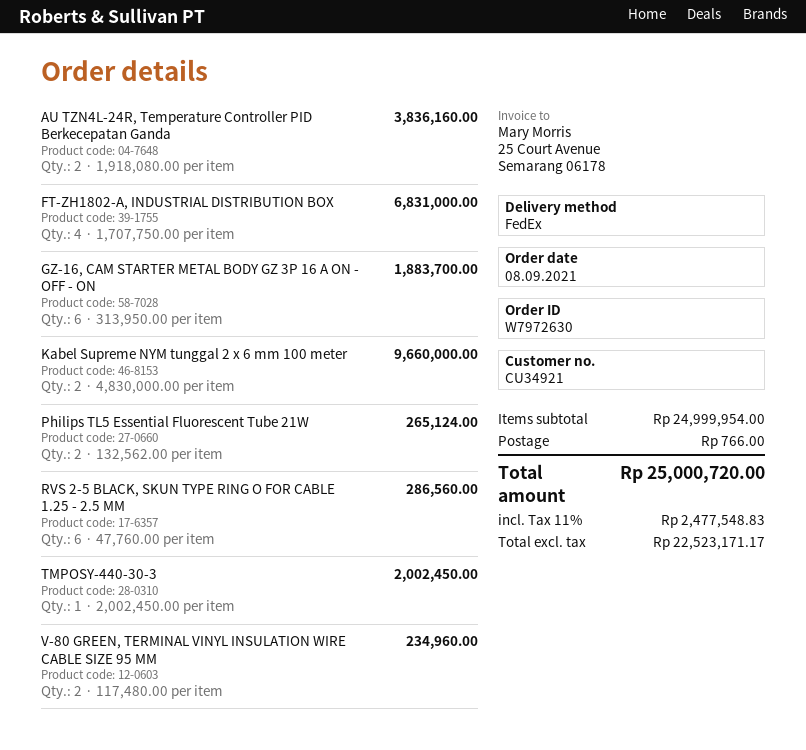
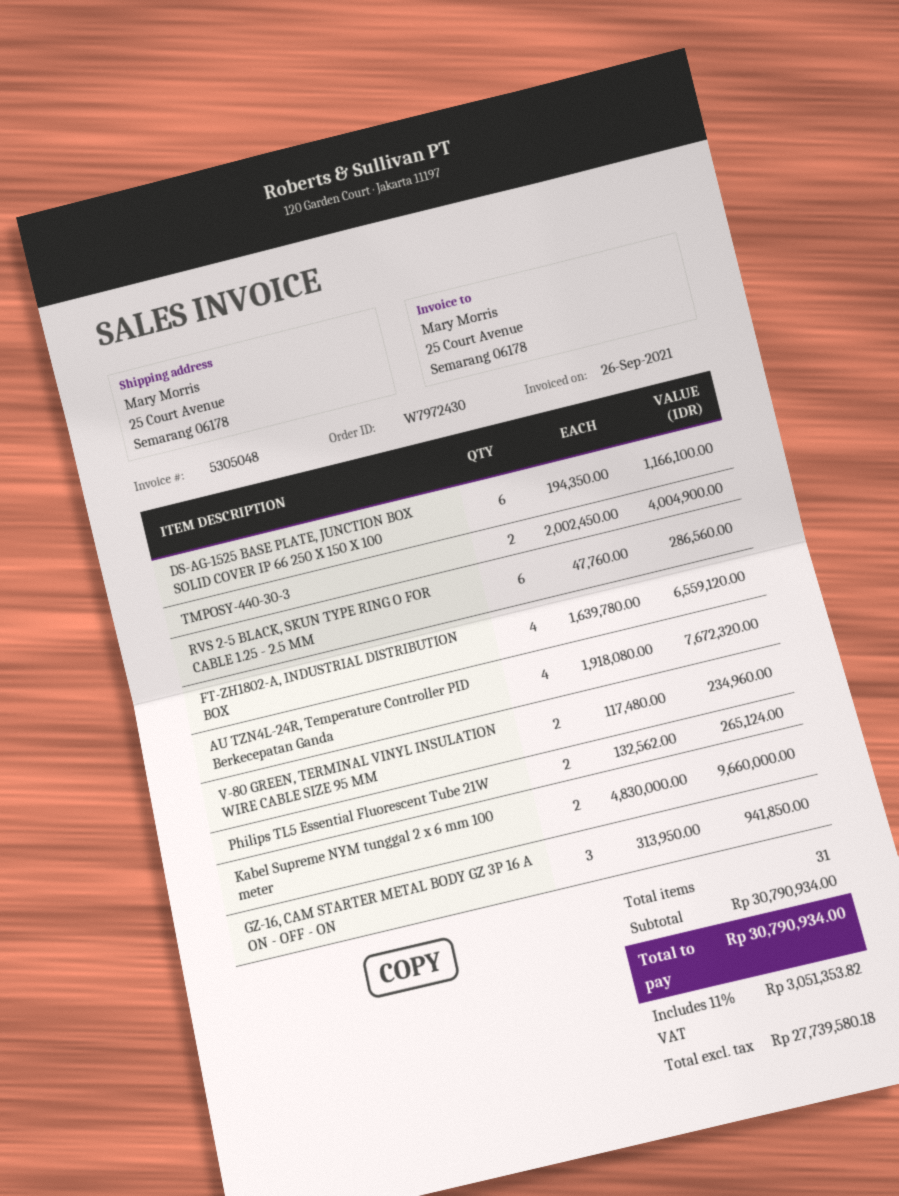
order number: W7972630 -> W7972430
AU TZN4L-24R, Temperature Controller PID Berkecepatan Ganda: 2 x 1918080.00 = 3836160.00 -> 4 x 1918080.00 = 7672320.00
FT-ZH1802-A, INDUSTRIAL DISTRIBUTION BOX: 4 x 1707750.00 = 6831000.00 -> 4 x 1639780.00 = 6559120.00
GZ-16, CAM STARTER METAL BODY GZ 3P 16 A ON - OFF - ON: 6 x 313950.00 = 1883700.00 -> 3 x 313950.00 = 941850.00
TMPOSY-440-30-3: 1 x 2002450.00 = 2002450.00 -> 2 x 2002450.00 = 4004900.00
DS-AG-1525 BASE PLATE, JUNCTION BOX SOLID COVER IP 66 250 X 150 X 100: none -> 6 x 194350.00 = 1166100.00
subtotal: 24999954.00 -> 30790934.00
shipping: 766.00 -> none
net: 22523171.17 -> 27739580.18
tax: 11% = 2477548.83 -> 11% = 3051353.82
total: 25000720.00 -> 30790934.00

